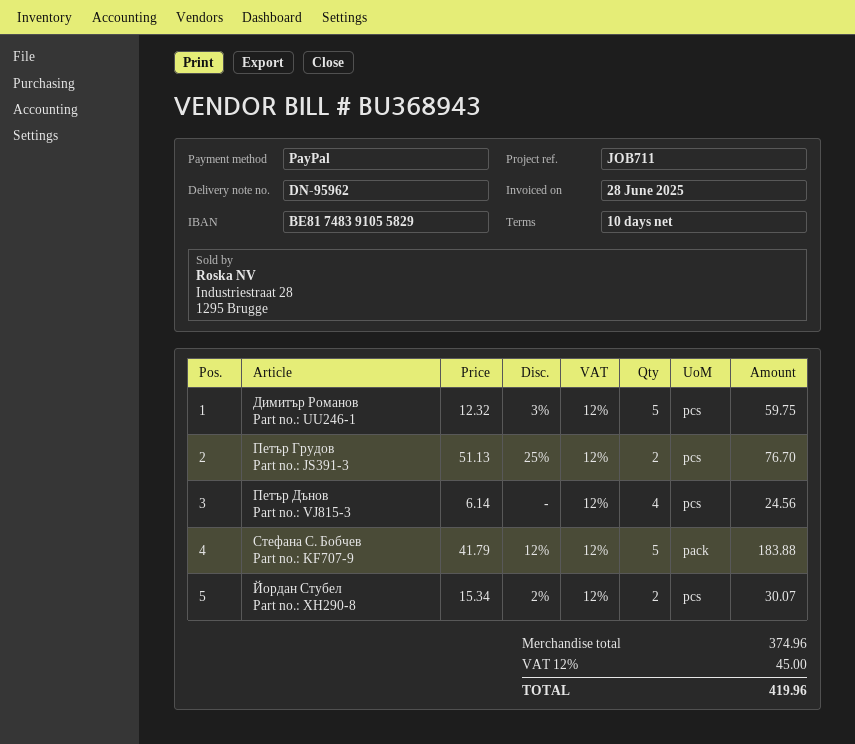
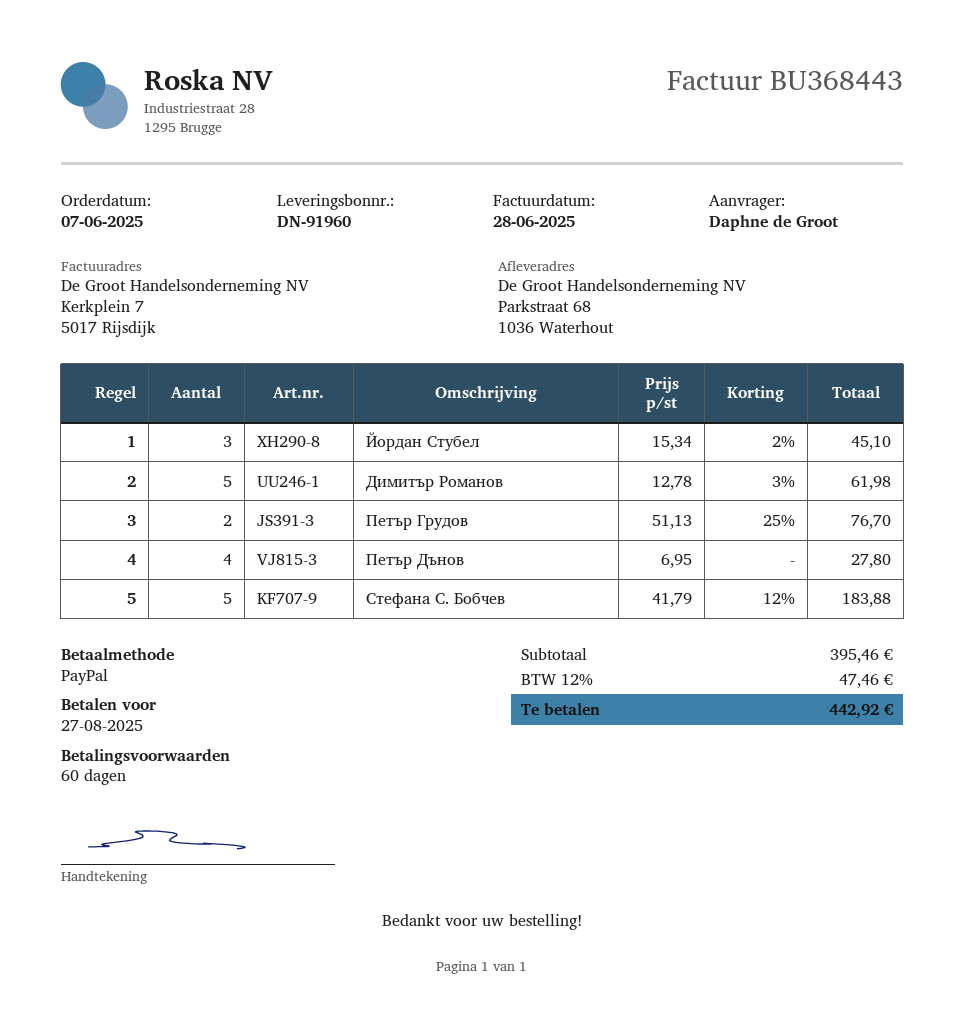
delivery note number: DN-95962 -> DN-91960
invoice number: BU368943 -> BU368443
payment terms: 10 days -> 60 days
Димитър Романов: 5 x 12.32 - 3% = 59.75 -> 5 x 12.78 - 3% = 61.98
Петър Дънов: 4 x 6.14 = 24.56 -> 4 x 6.95 = 27.80
Йордан Стубел: 2 x 15.34 - 2% = 30.07 -> 3 x 15.34 - 2% = 45.10
subtotal: 374.96 -> 395.46
tax: 12% = 45.00 -> 12% = 47.46
total: 419.96 -> 442.92

